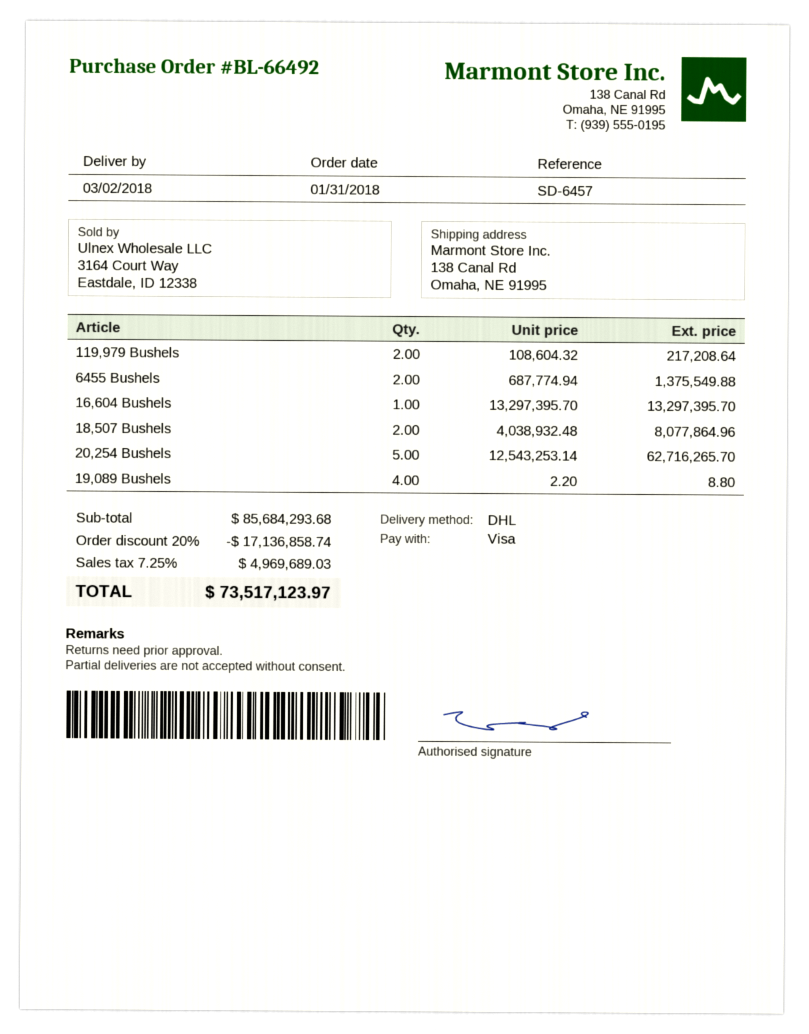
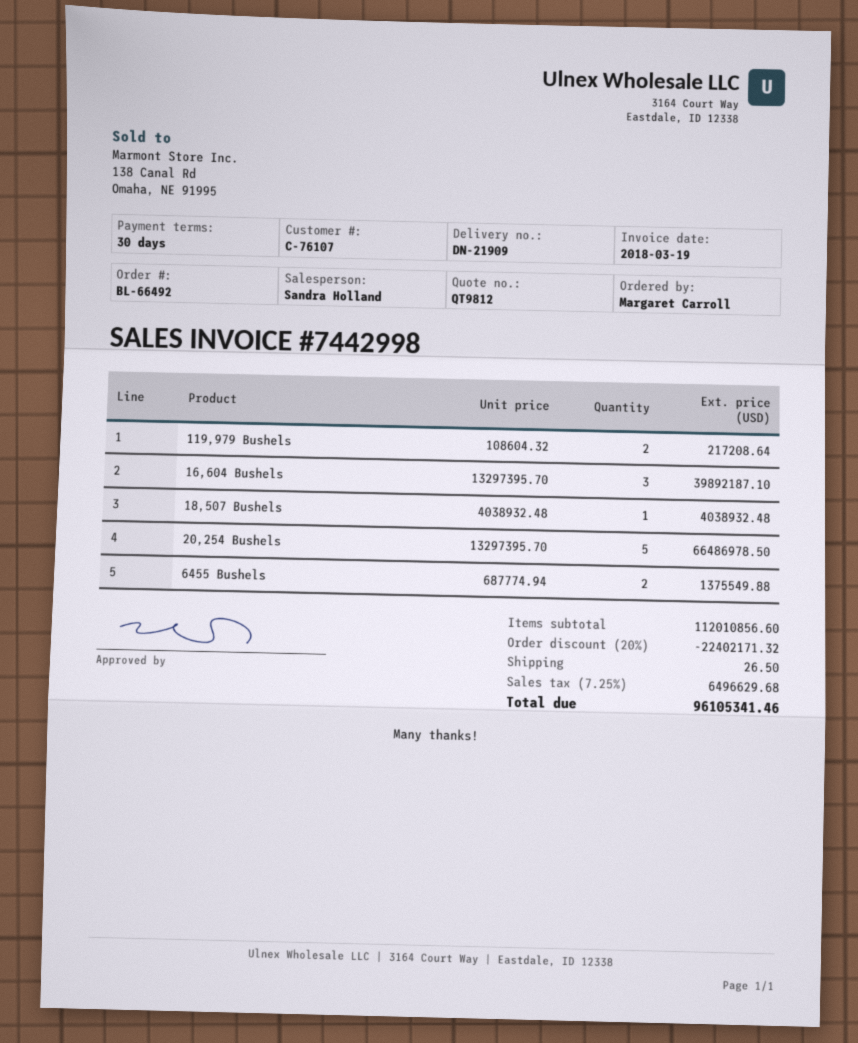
16,604 Bushels: 1 x 13297395.70 = 13297395.70 -> 3 x 13297395.70 = 39892187.10
18,507 Bushels: 2 x 4038932.48 = 8077864.96 -> 1 x 4038932.48 = 4038932.48
20,254 Bushels: 5 x 12543253.14 = 62716265.70 -> 5 x 13297395.70 = 66486978.50
19,089 Bushels: 4 x 2.20 = 8.80 -> none
subtotal: 85684293.68 -> 112010856.60
discount: 20% = 17136858.74 -> 20% = 22402171.32
shipping: none -> 26.50
tax: 7.25% = 4969689.03 -> 7.25% = 6496629.68
total: 73517123.97 -> 96105341.46

